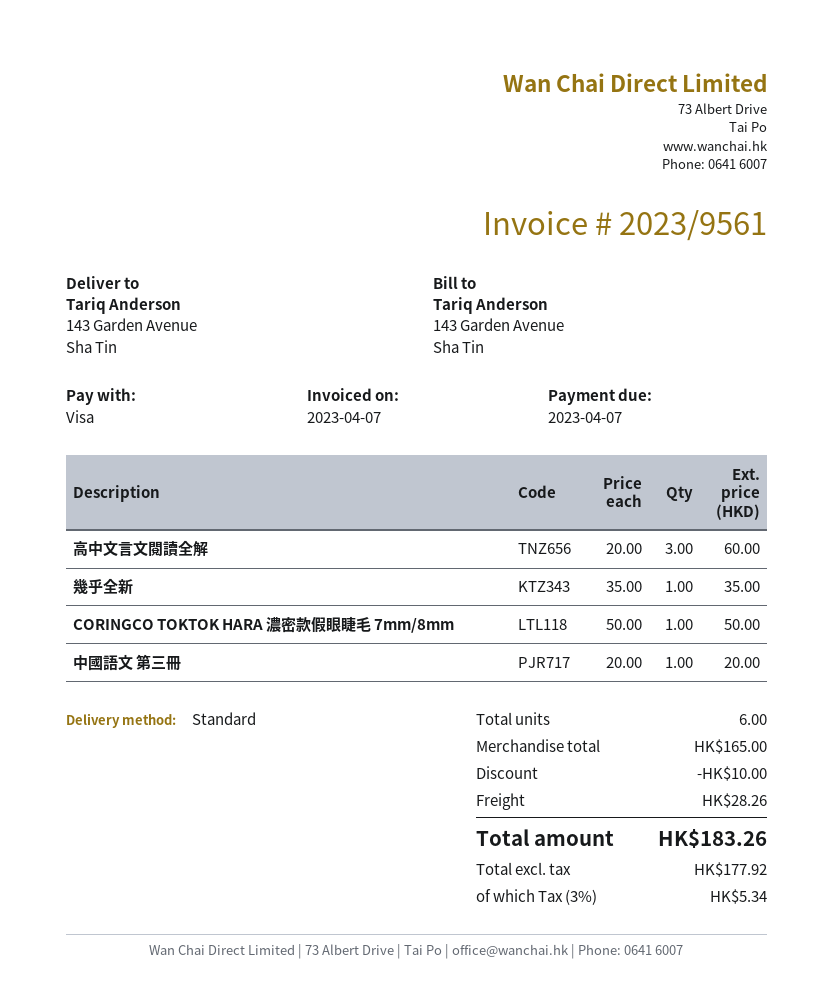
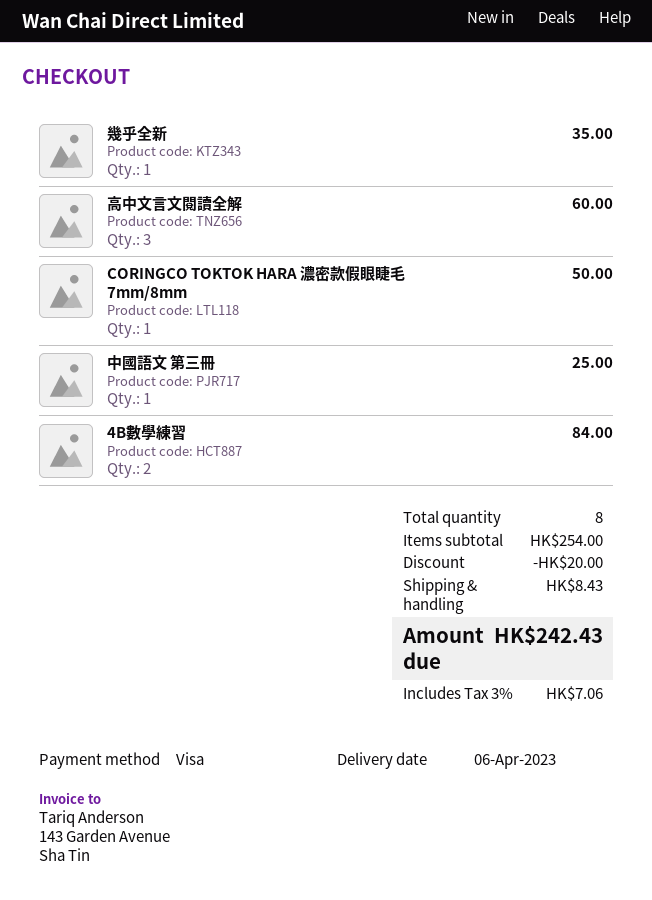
中國語文 第三冊: 1 for 20.00 -> 1 for 25.00
4B數學練習: none -> 2 for 84.00
total quantity: 6 -> 8
subtotal: 165.00 -> 254.00
discount: 10.00 -> 20.00
shipping: 28.26 -> 8.43
tax: 3% = 5.34 -> 3% = 7.06
total: 183.26 -> 242.43

